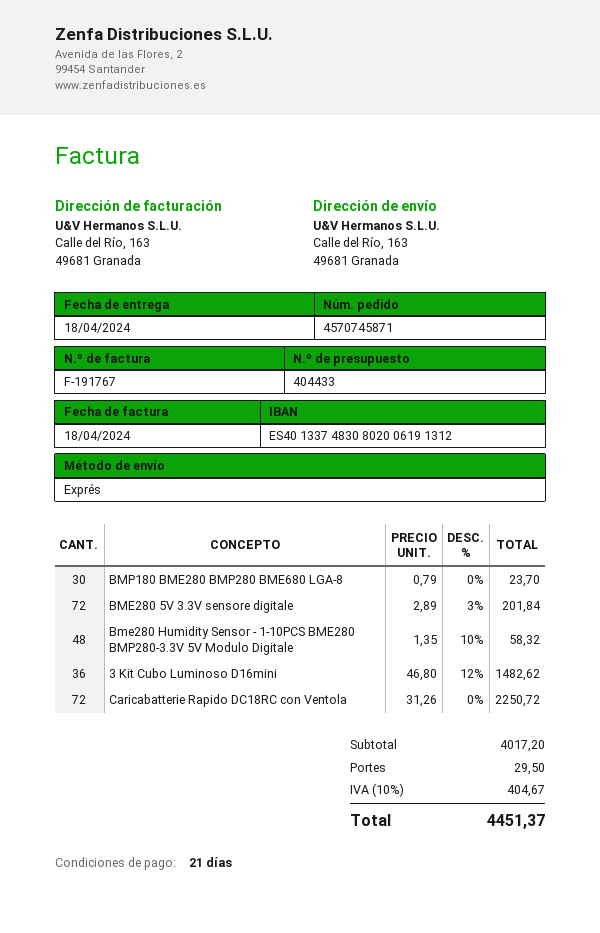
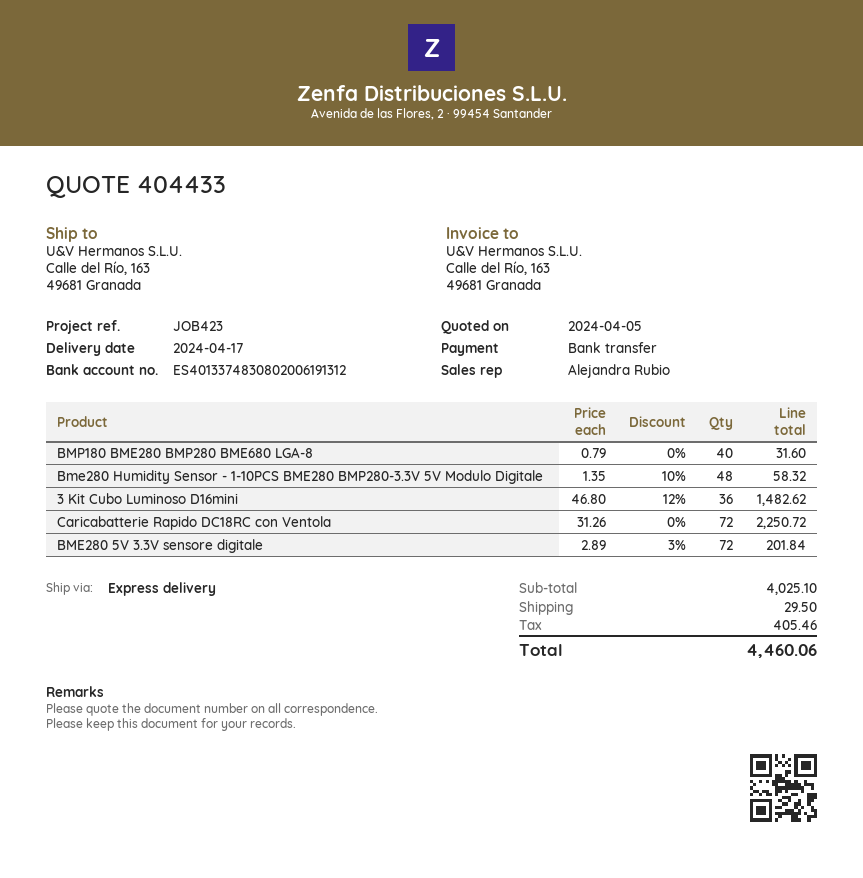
delivery date: 2024-04-18 -> 2024-04-17
BMP180 BME280 BMP280 BME680 LGA-8: 30 x 0.79 = 23.70 -> 40 x 0.79 = 31.60
subtotal: 4017.20 -> 4025.10
tax: 404.67 -> 405.46
total: 4451.37 -> 4460.06

